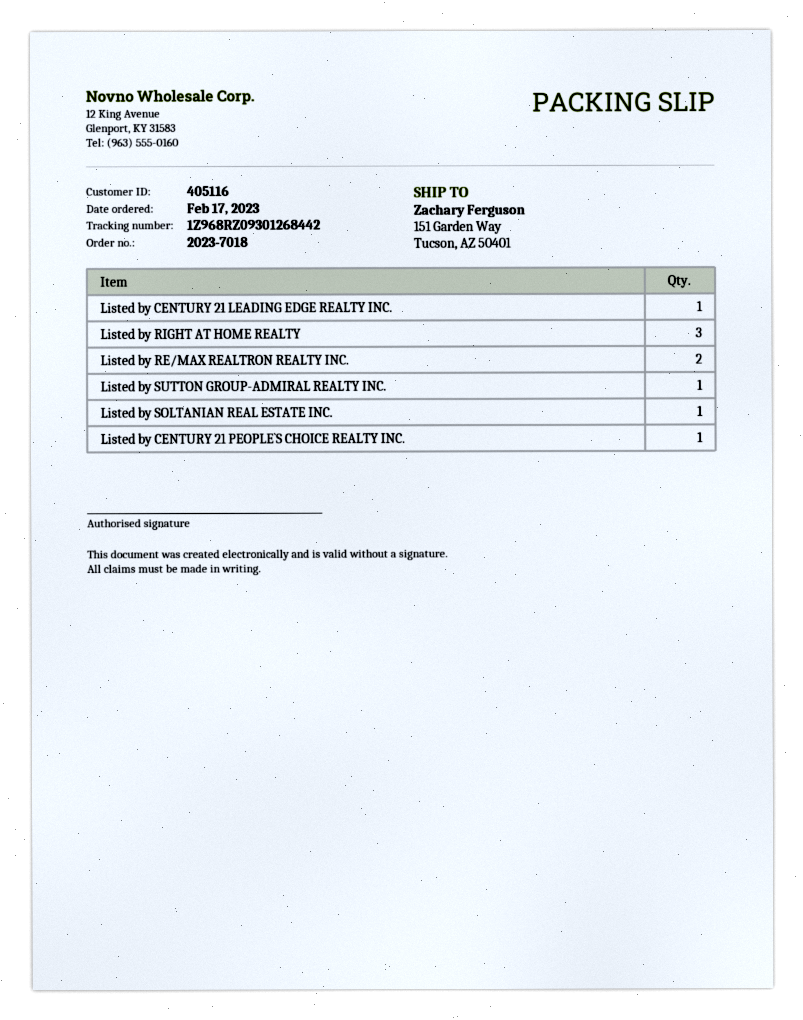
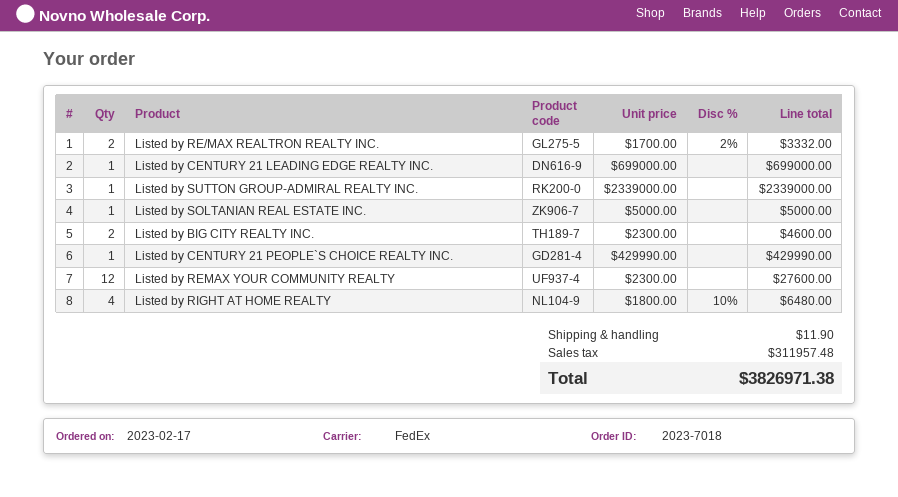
Listed by RIGHT AT HOME REALTY: 3 -> 4
Listed by BIG CITY REALTY INC.: none -> 2
Listed by REMAX YOUR COMMUNITY REALTY: none -> 12

